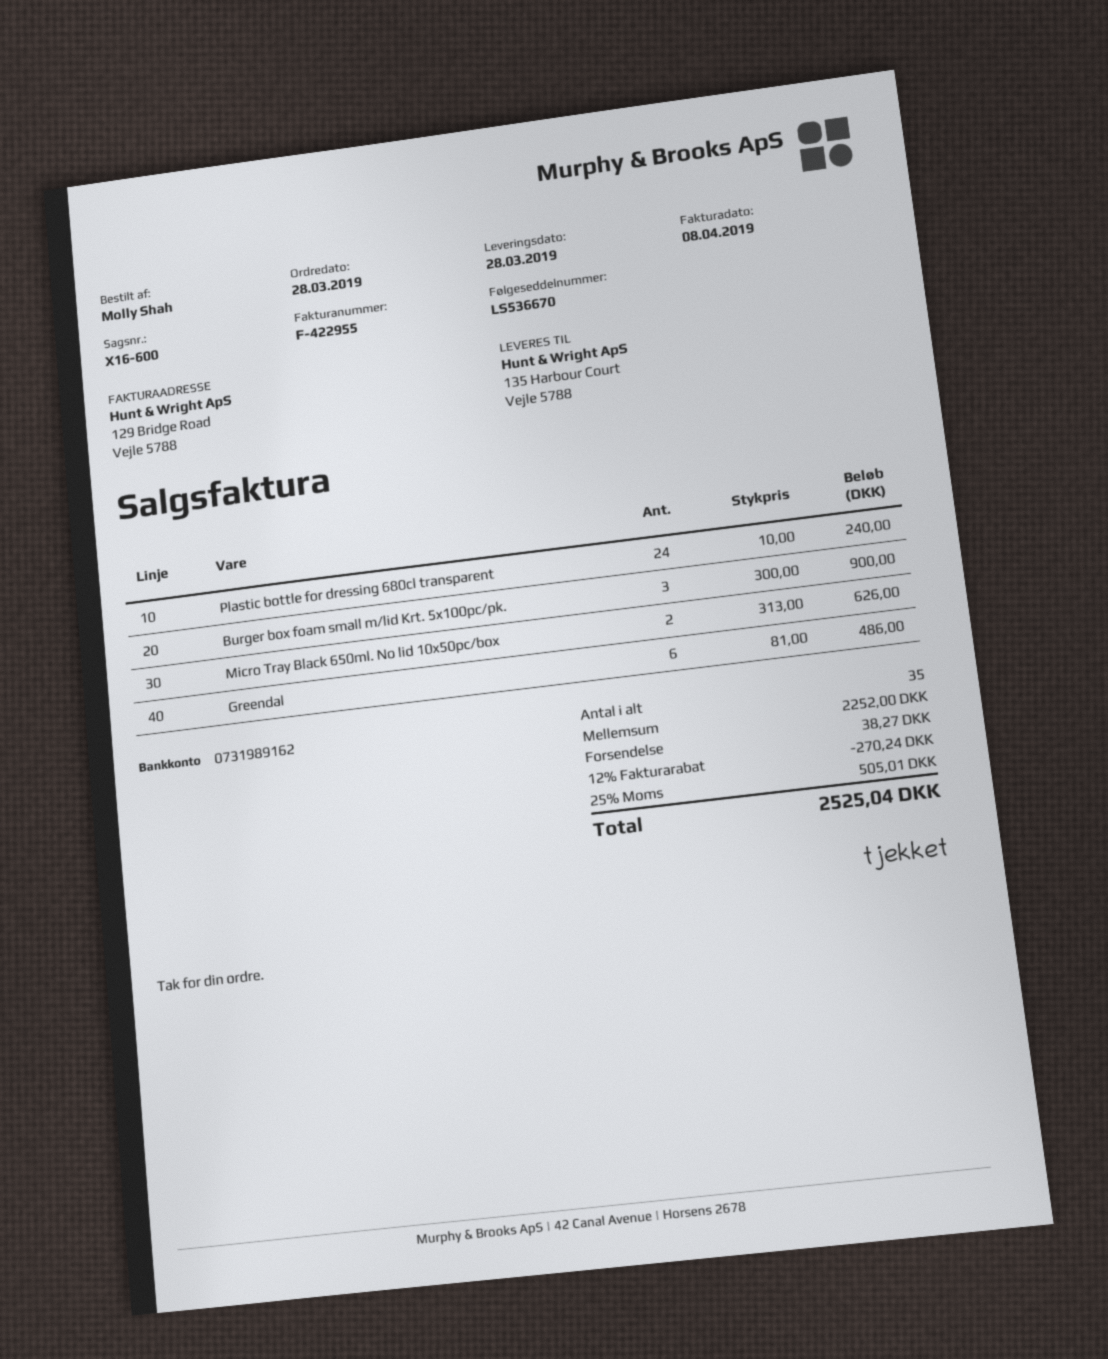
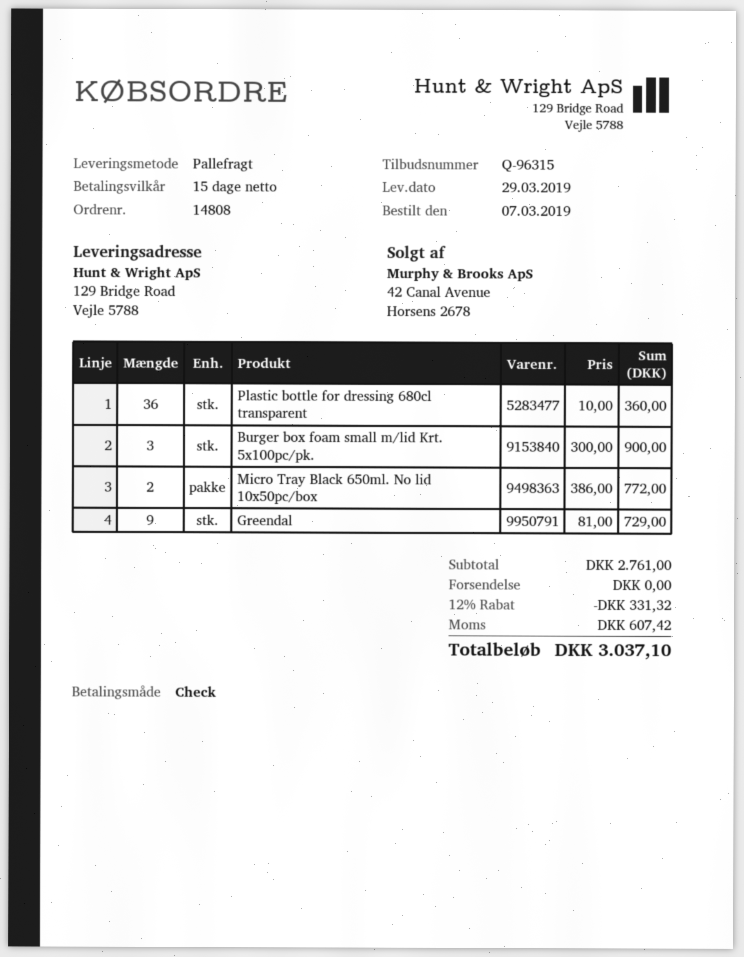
order date: 2019-03-28 -> 2019-03-07
delivery date: 2019-03-28 -> 2019-03-29
ship to: 135 Harbour Court, Vejle 5788 -> 129 Bridge Road, Vejle 5788
Plastic bottle for dressing 680cl transparent: 24 x 10.00 = 240.00 -> 36 x 10.00 = 360.00
Micro Tray Black 650ml. No lid 10x50pc/box: 2 x 313.00 = 626.00 -> 2 x 386.00 = 772.00
Greendal: 6 x 81.00 = 486.00 -> 9 x 81.00 = 729.00
subtotal: 2252.00 -> 2761.00
discount: 12% = 270.24 -> 12% = 331.32
shipping: 38.27 -> 0.00
tax: 505.01 -> 607.42
total: 2525.04 -> 3037.10

